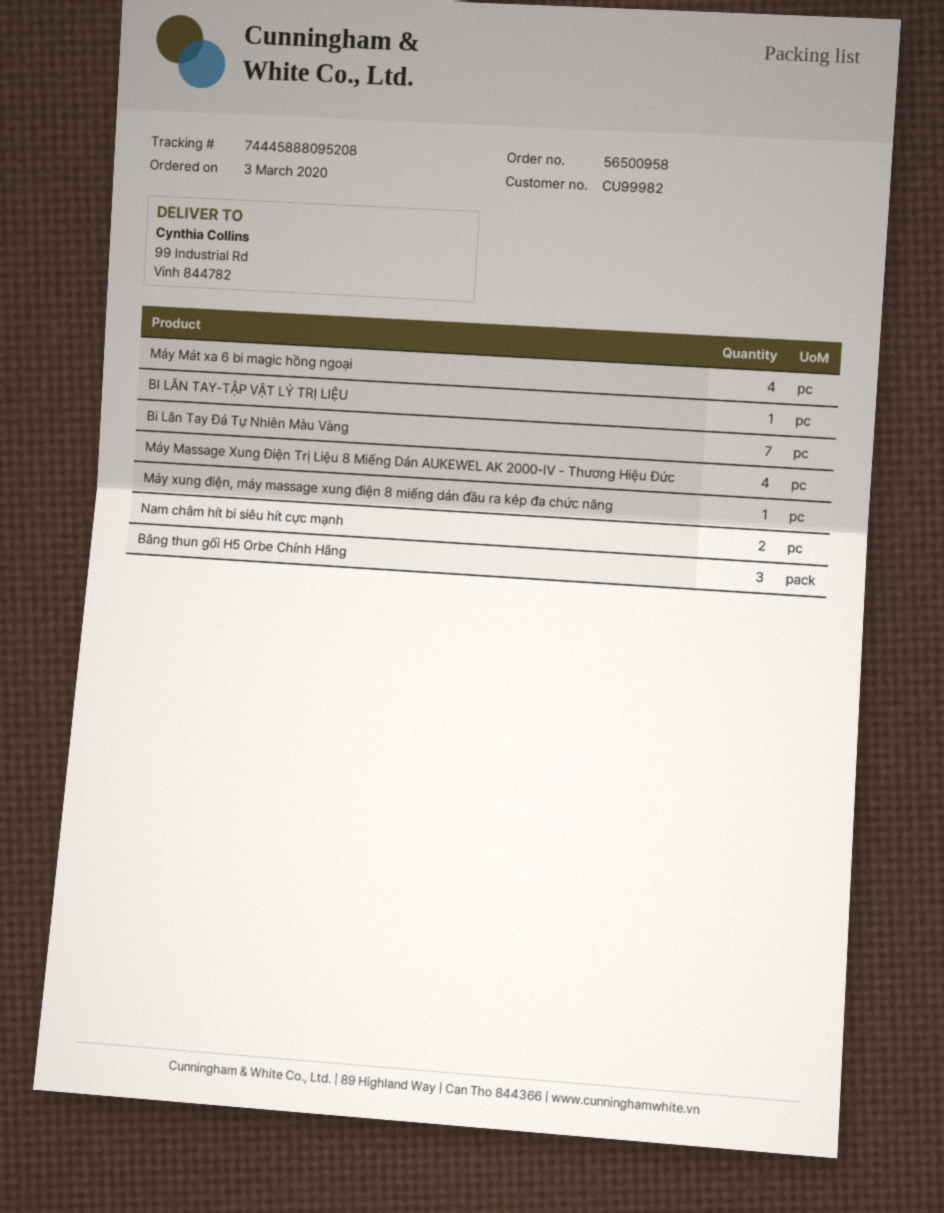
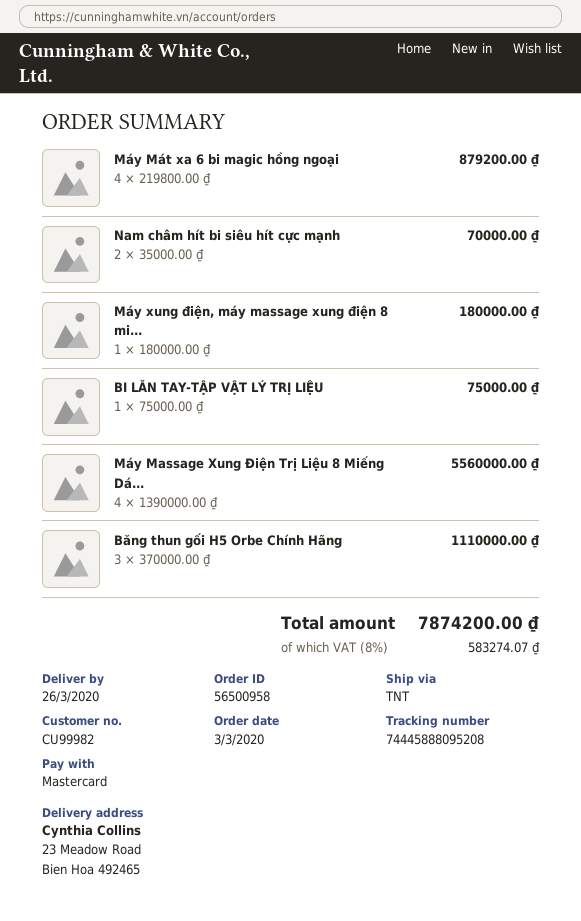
ship to: 99 Industrial Rd, Vinh 844782 -> 23 Meadow Road, Bien Hoa 492465
Bi Lăn Tay Đá Tự Nhiên Màu Vàng: 7 -> none

